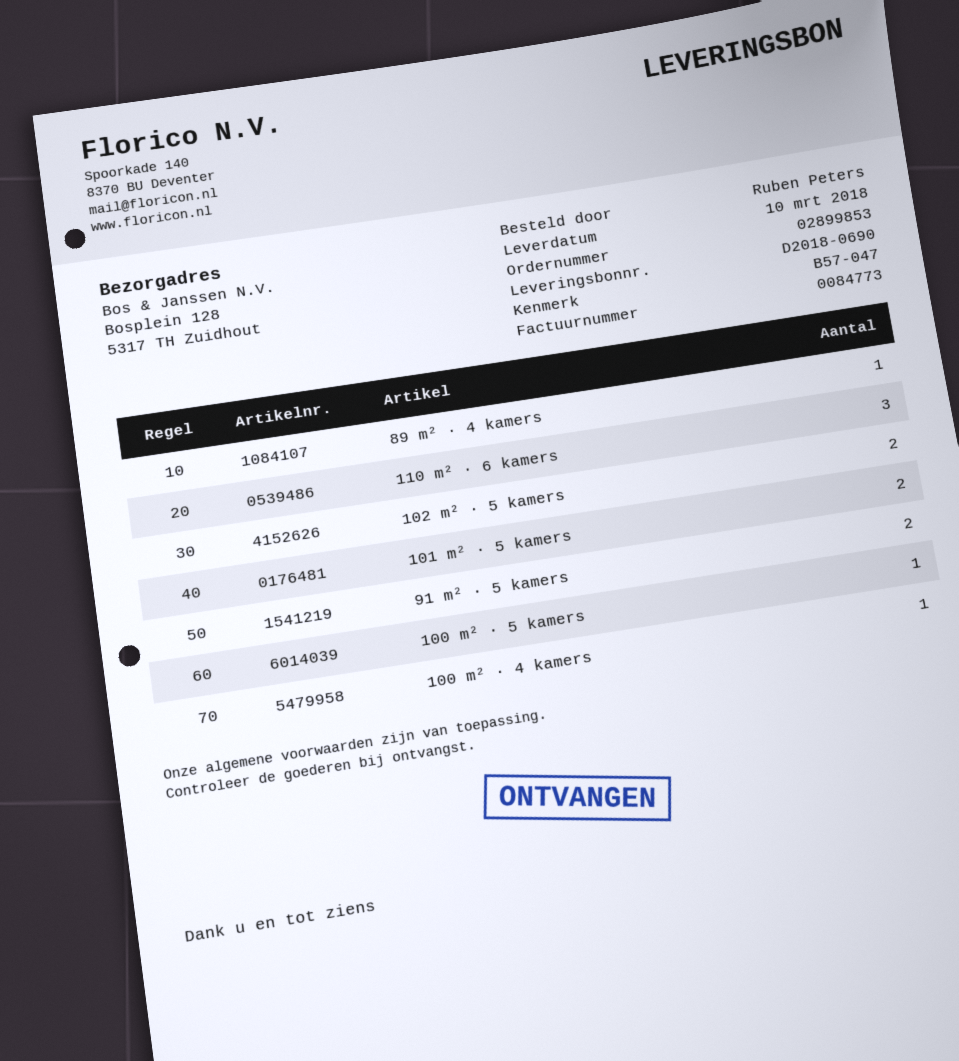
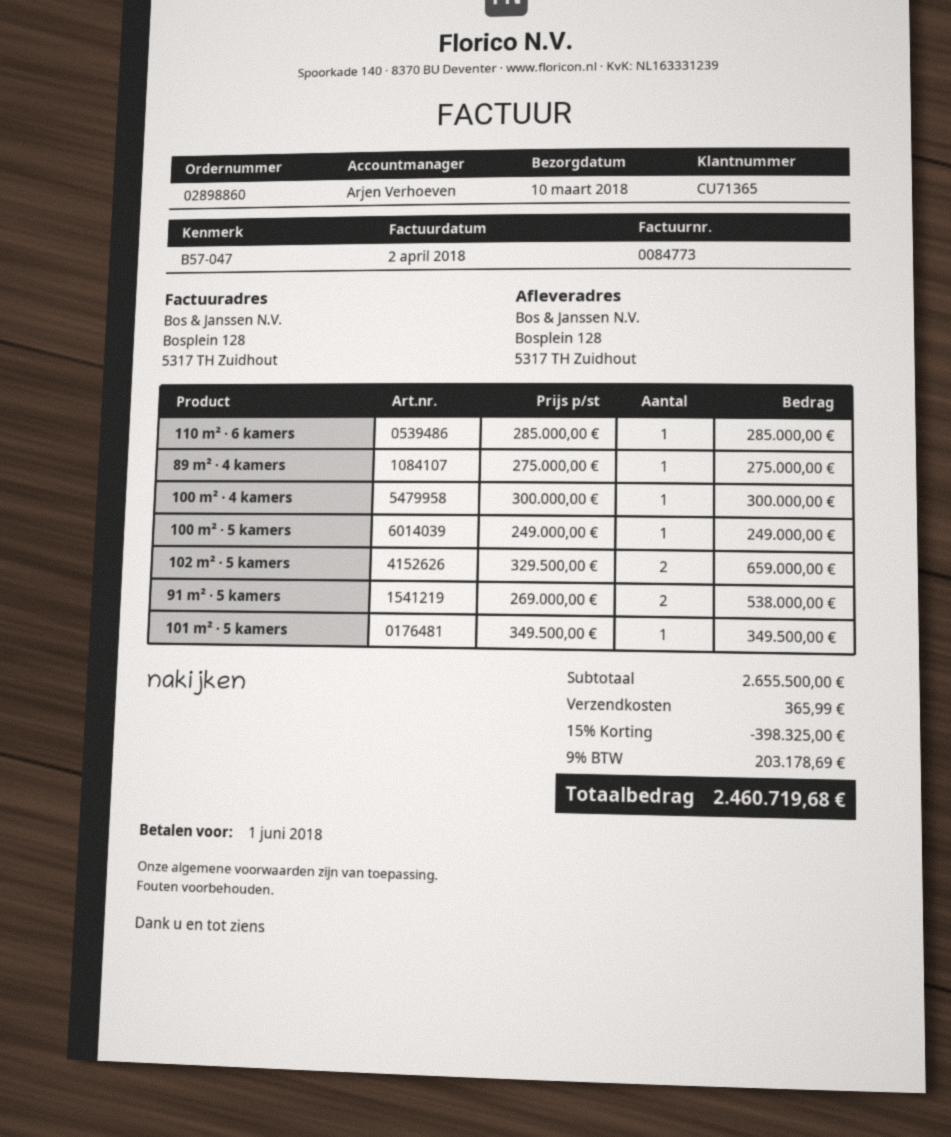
order number: 02899853 -> 02898860
110 m² · 6 kamers: 3 -> 1
101 m² · 5 kamers: 2 -> 1

